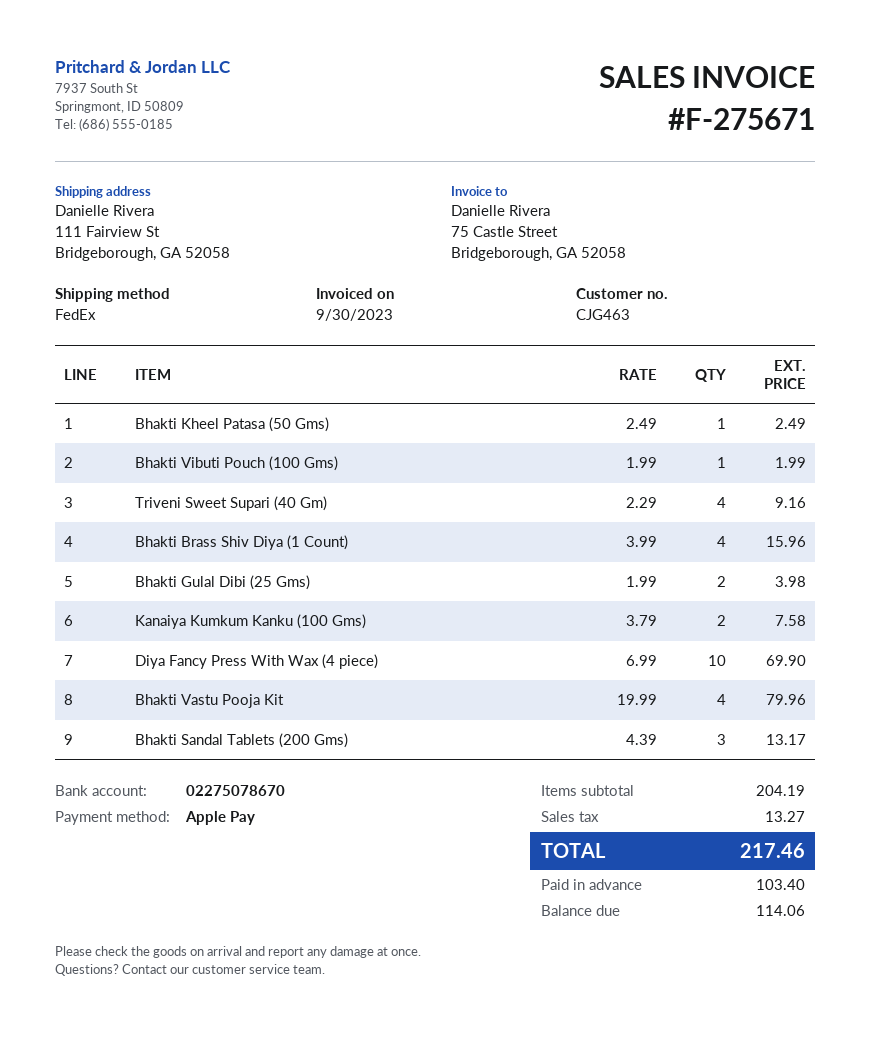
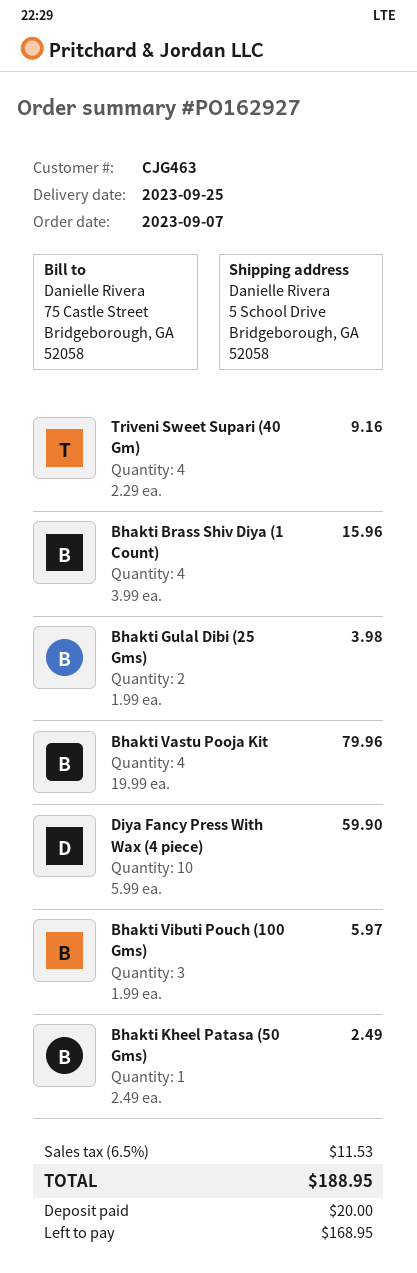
ship to: 111 Fairview St, Bridgeborough, GA 52058 -> 5 School Drive, Bridgeborough, GA 52058
Bhakti Vibuti Pouch (100 Gms): 1 x 1.99 = 1.99 -> 3 x 1.99 = 5.97
Kanaiya Kumkum Kanku (100 Gms): 2 x 3.79 = 7.58 -> none
Diya Fancy Press With Wax (4 piece): 10 x 6.99 = 69.90 -> 10 x 5.99 = 59.90
Bhakti Sandal Tablets (200 Gms): 3 x 4.39 = 13.17 -> none
tax: 13.27 -> 11.53
total: 217.46 -> 188.95
deposit: 103.40 -> 20.00
balance: 114.06 -> 168.95

